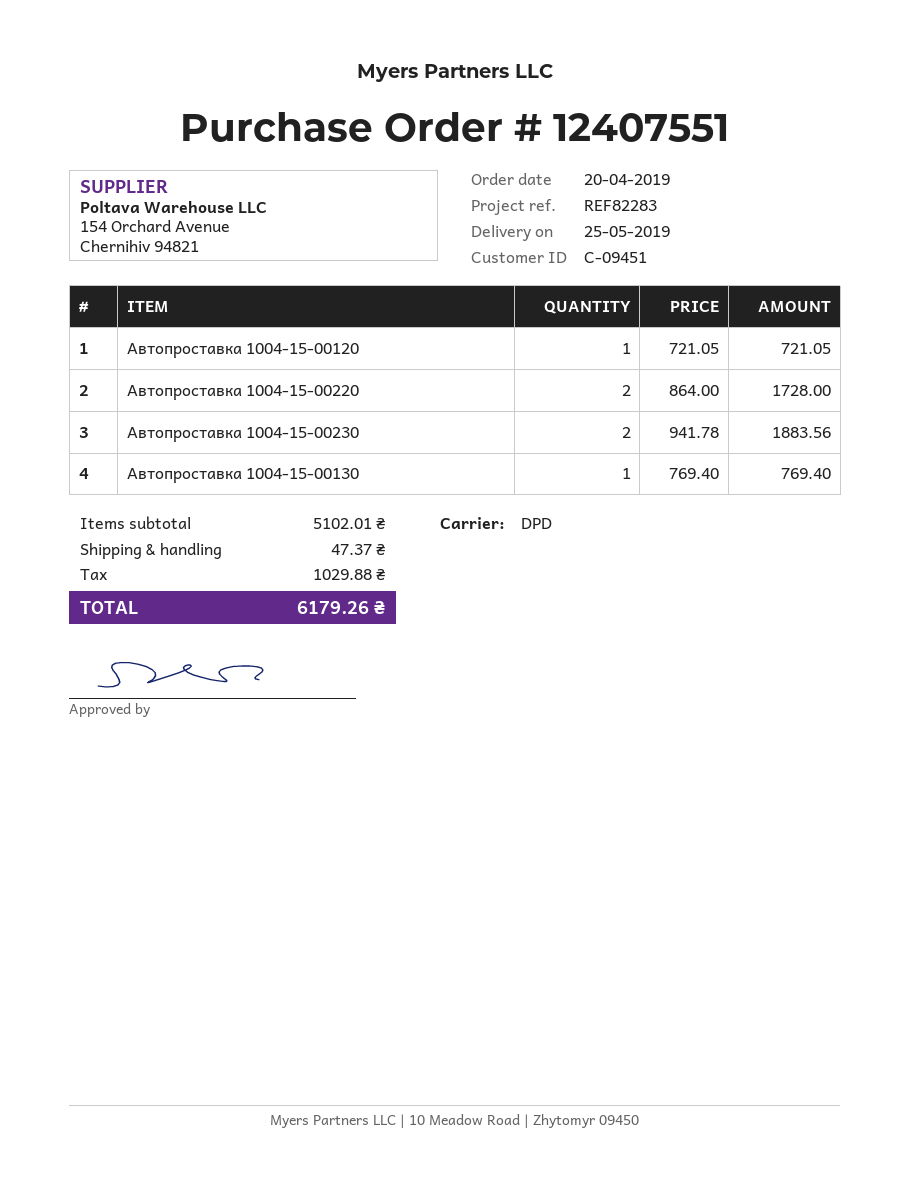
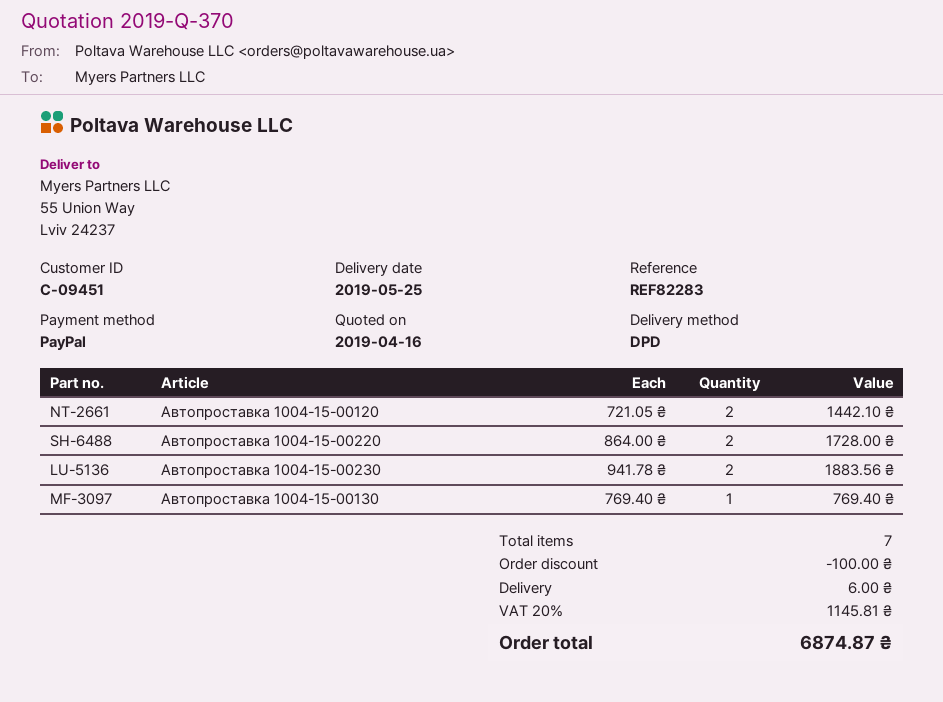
Автопроставка 1004-15-00120: 1 x 721.05 = 721.05 -> 2 x 721.05 = 1442.10
discount: none -> 100.00
shipping: 47.37 -> 6.00
tax: 1029.88 -> 1145.81
total: 6179.26 -> 6874.87

